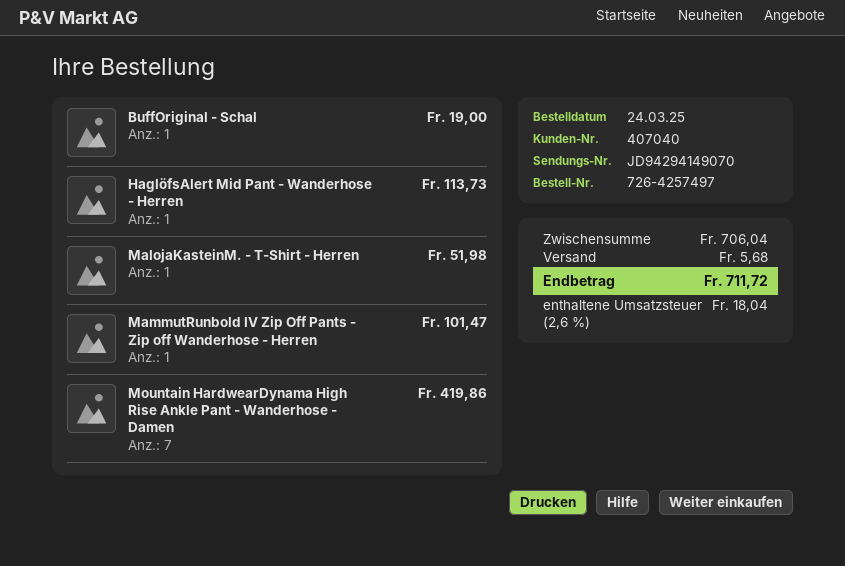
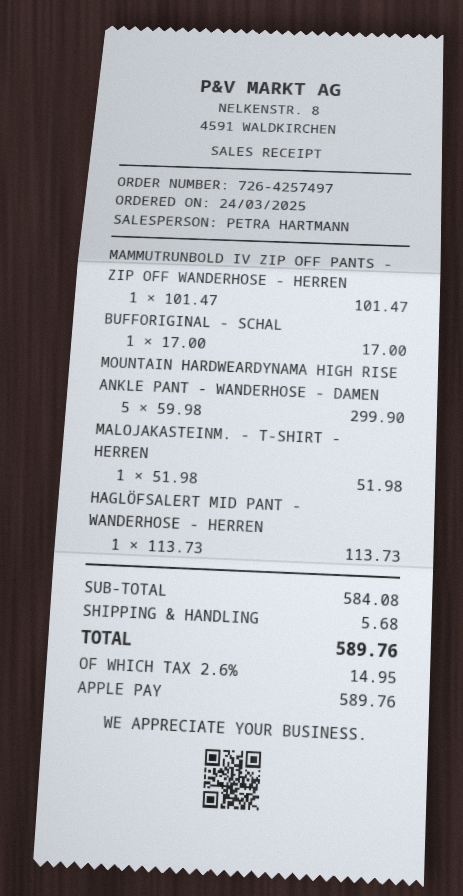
BuffOriginal - Schal: 1 for 19.00 -> 1 for 17.00
Mountain HardwearDynama High Rise Ankle Pant - Wanderhose - Damen: 7 for 419.86 -> 5 for 299.90
subtotal: 706.04 -> 584.08
tax: 2.6% = 18.04 -> 2.6% = 14.95
total: 711.72 -> 589.76

